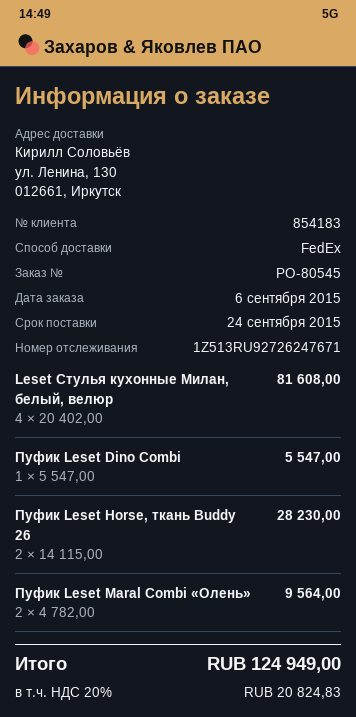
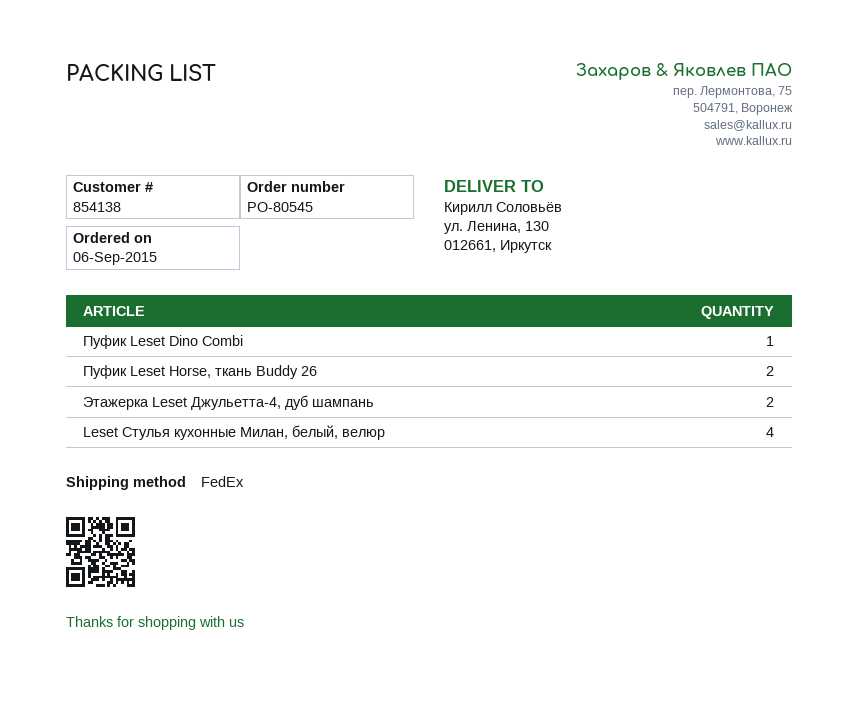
customer number: 854183 -> 854138
Пуфик Leset Maral Combi «Олень»: 2 -> none
Этажерка Leset Джульетта-4, дуб шампань: none -> 2

